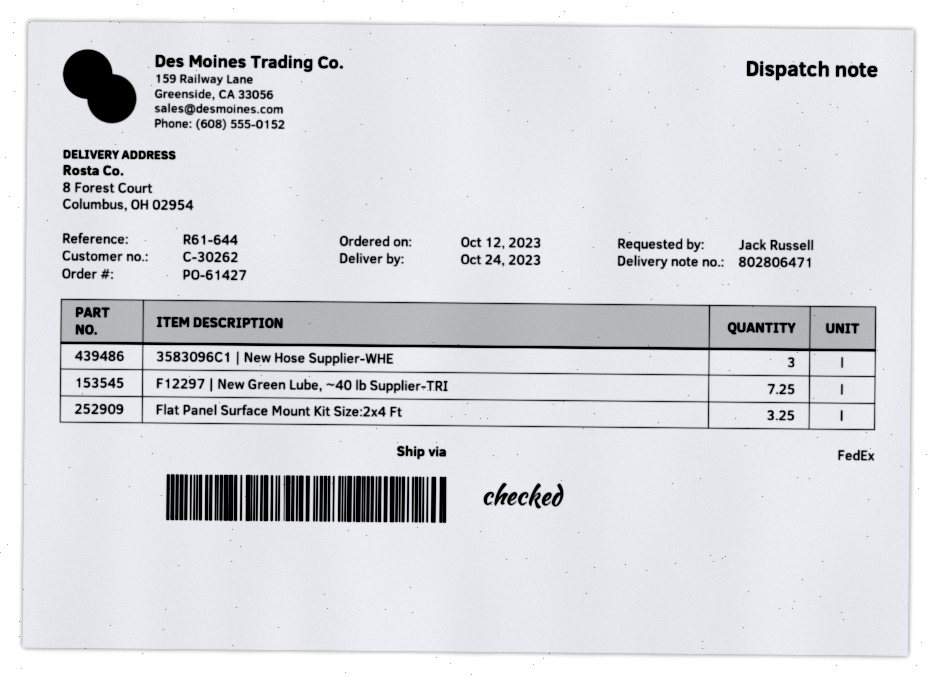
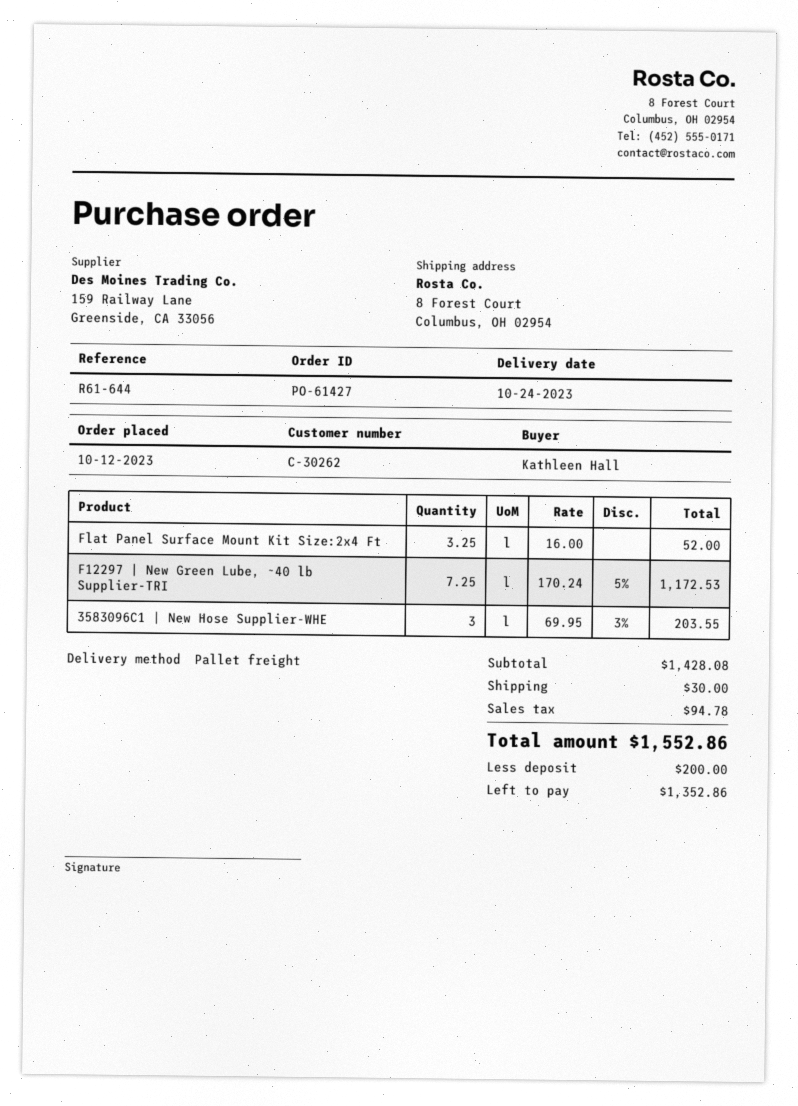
ordered by: Jack Russell -> Kathleen Hall
shipping method: FedEx -> pallet freight

